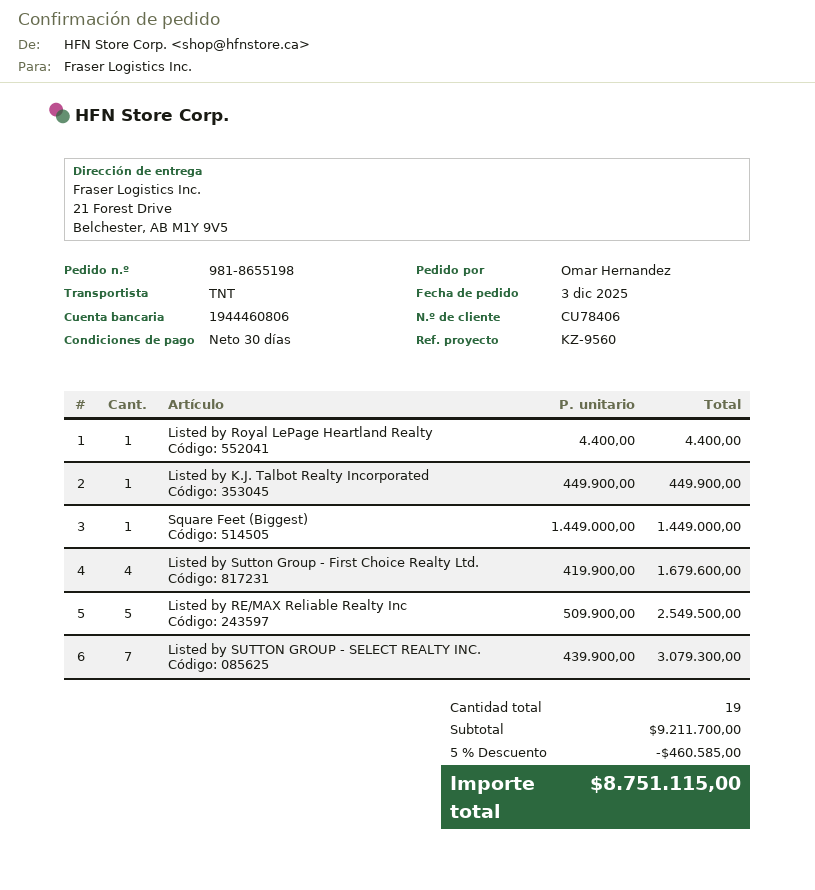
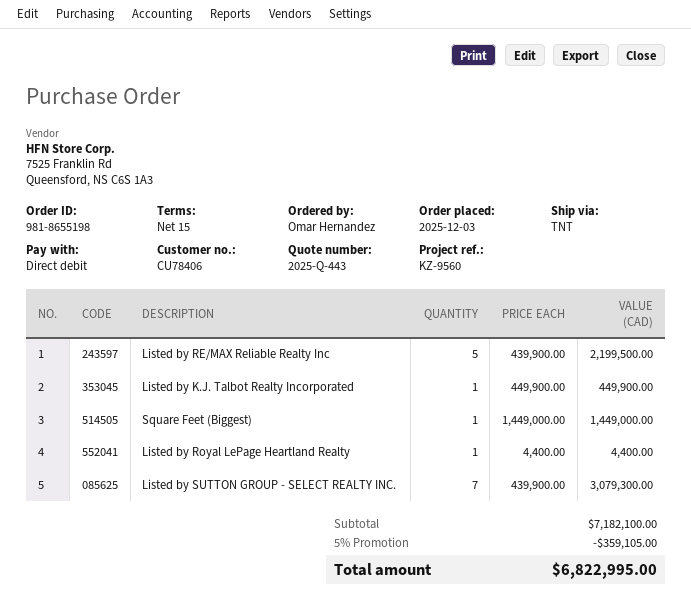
payment terms: 30 days -> 15 days
Listed by Sutton Group - First Choice Realty Ltd.: 4 x 419900.00 = 1679600.00 -> none
Listed by RE/MAX Reliable Realty Inc: 5 x 509900.00 = 2549500.00 -> 5 x 439900.00 = 2199500.00
subtotal: 9211700.00 -> 7182100.00
discount: 5% = 460585.00 -> 5% = 359105.00
total: 8751115.00 -> 6822995.00

